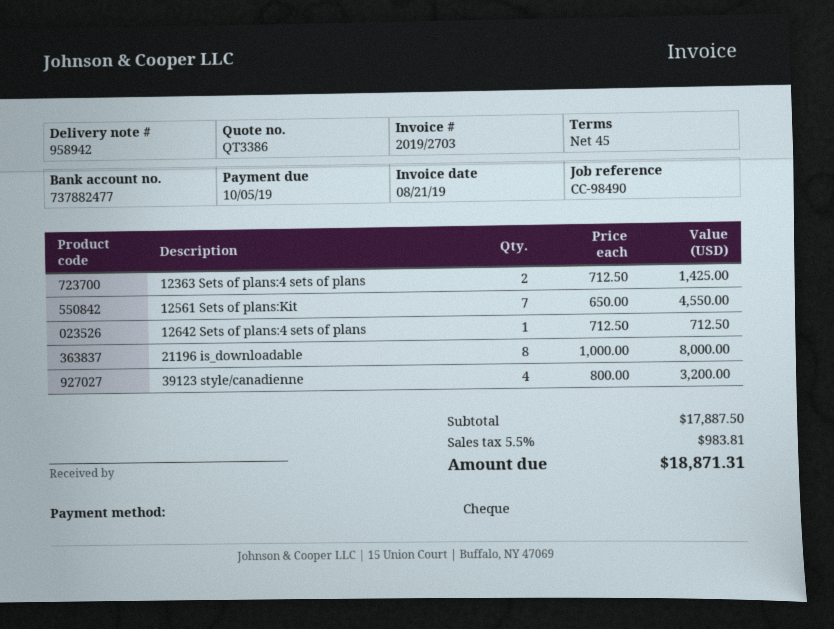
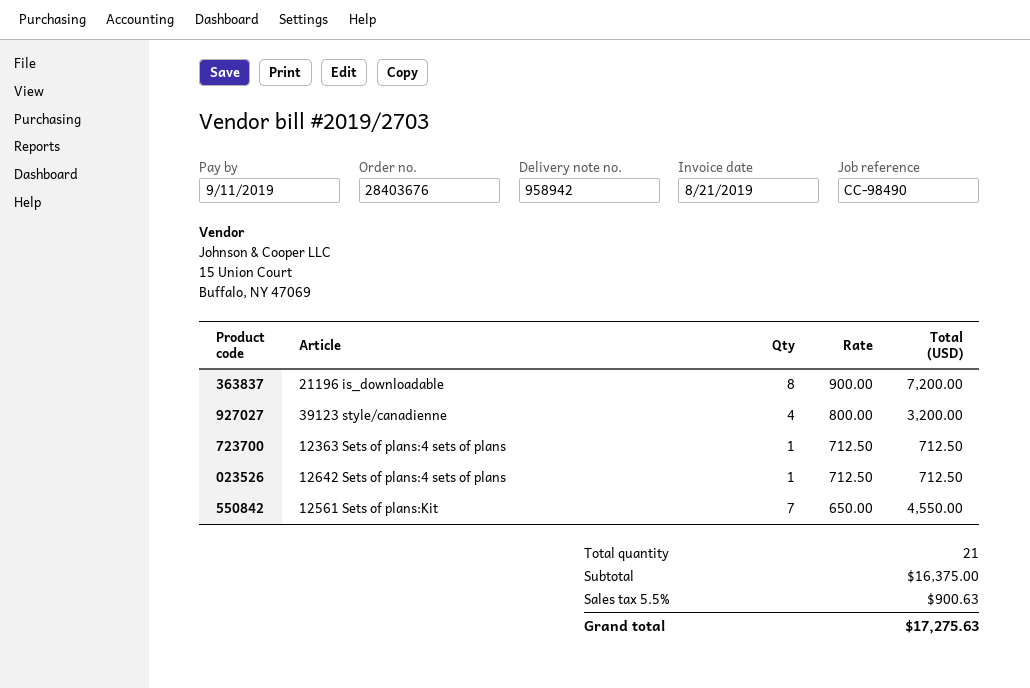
due date: 2019-10-05 -> 2019-09-11
12363 Sets of plans:4 sets of plans: 2 x 712.50 = 1425.00 -> 1 x 712.50 = 712.50
21196 is_downloadable: 8 x 1000.00 = 8000.00 -> 8 x 900.00 = 7200.00
subtotal: 17887.50 -> 16375.00
tax: 5.5% = 983.81 -> 5.5% = 900.63
total: 18871.31 -> 17275.63

